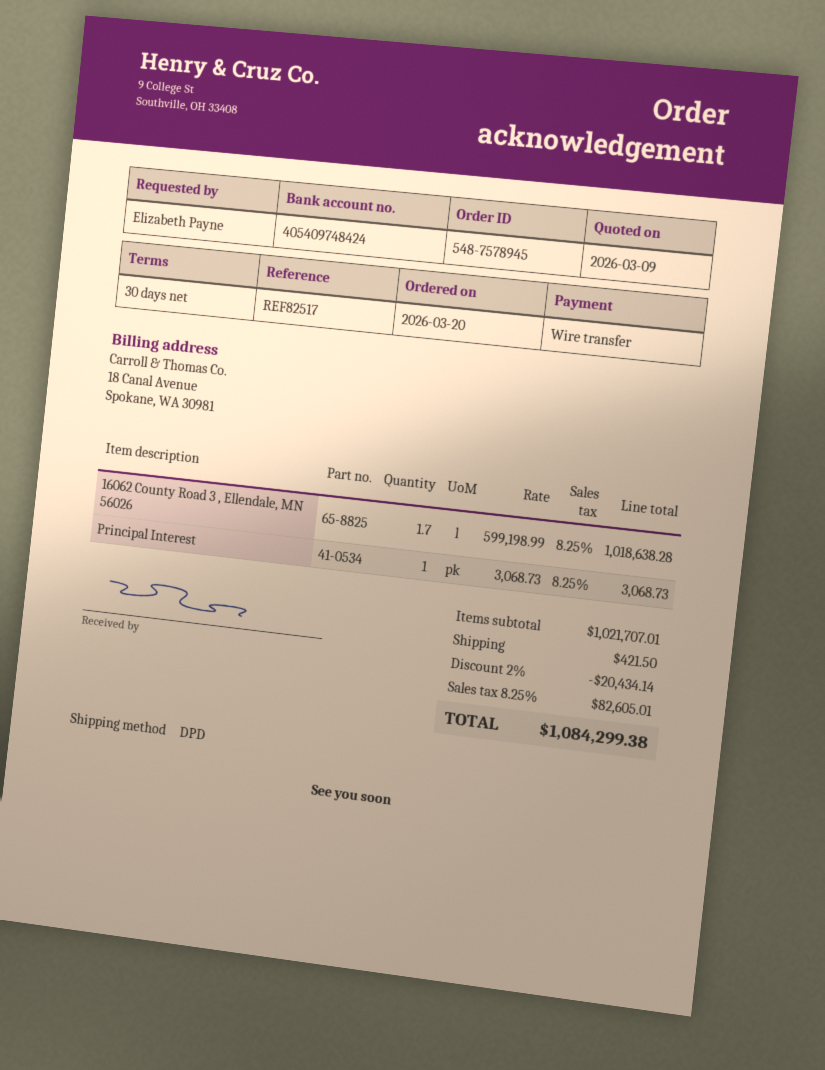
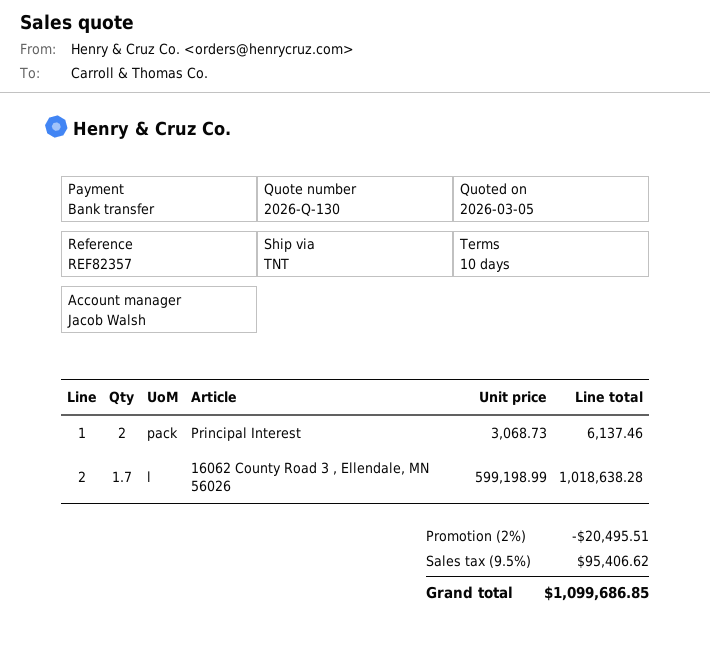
quote date: 2026-03-09 -> 2026-03-05
payment terms: 30 days -> 10 days
reference: REF82517 -> REF82357
shipping method: DPD -> TNT
Principal Interest: 1 x 3068.73 = 3068.73 -> 2 x 3068.73 = 6137.46
discount: 2% = 20434.14 -> 2% = 20495.51
shipping: 421.50 -> none
tax: 8.25% = 82605.01 -> 9.5% = 95406.62
total: 1084299.38 -> 1099686.85

